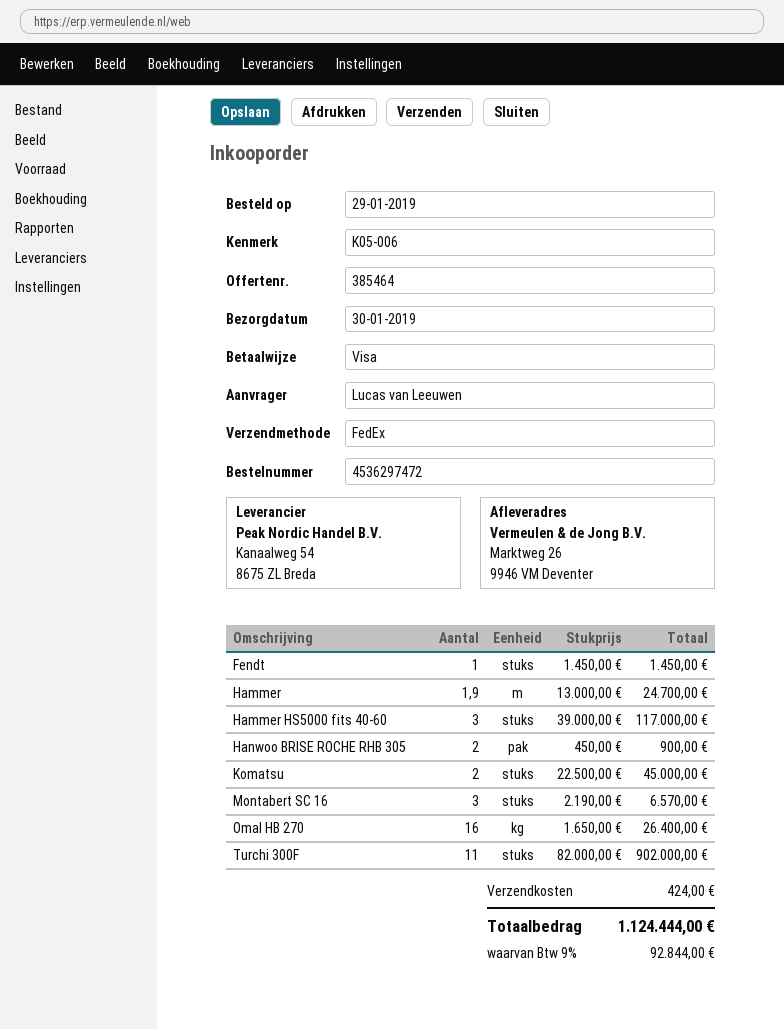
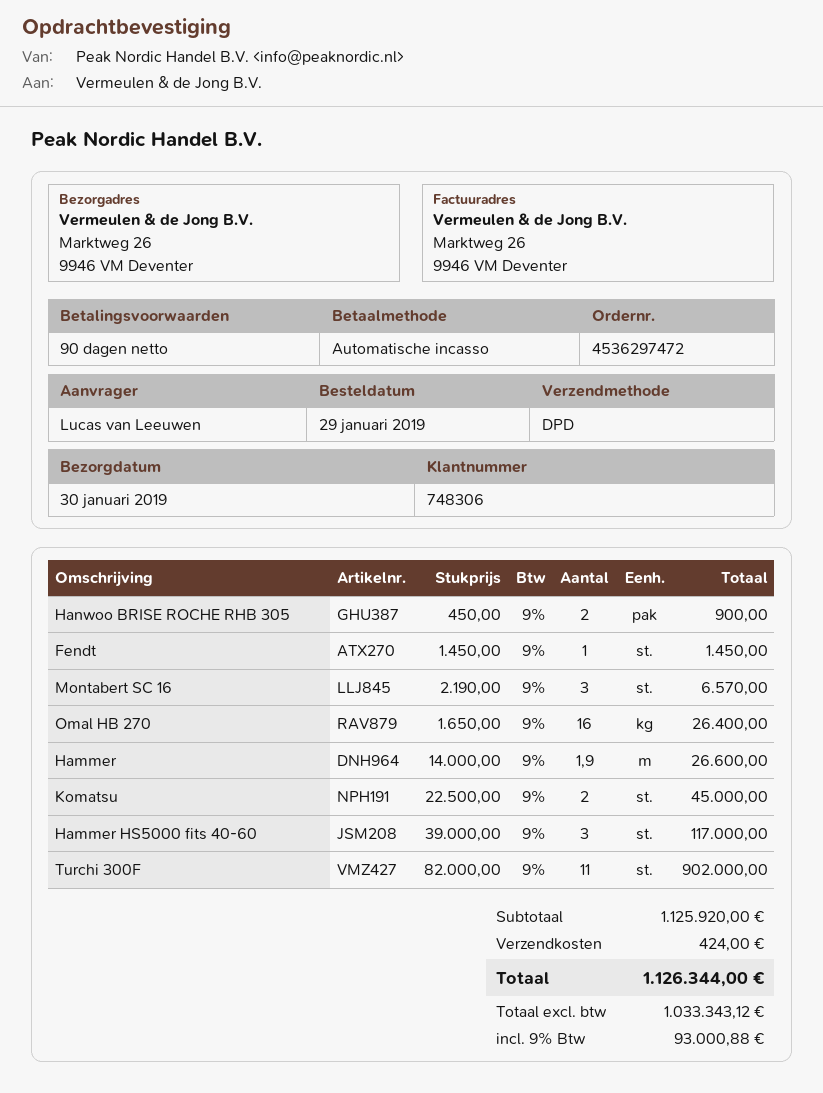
payment method: Visa -> direct debit
shipping method: FedEx -> DPD
Hammer: 1.9 x 13000.00 = 24700.00 -> 1.9 x 14000.00 = 26600.00
tax: 9% = 92844.00 -> 9% = 93000.88
total: 1124444.00 -> 1126344.00

